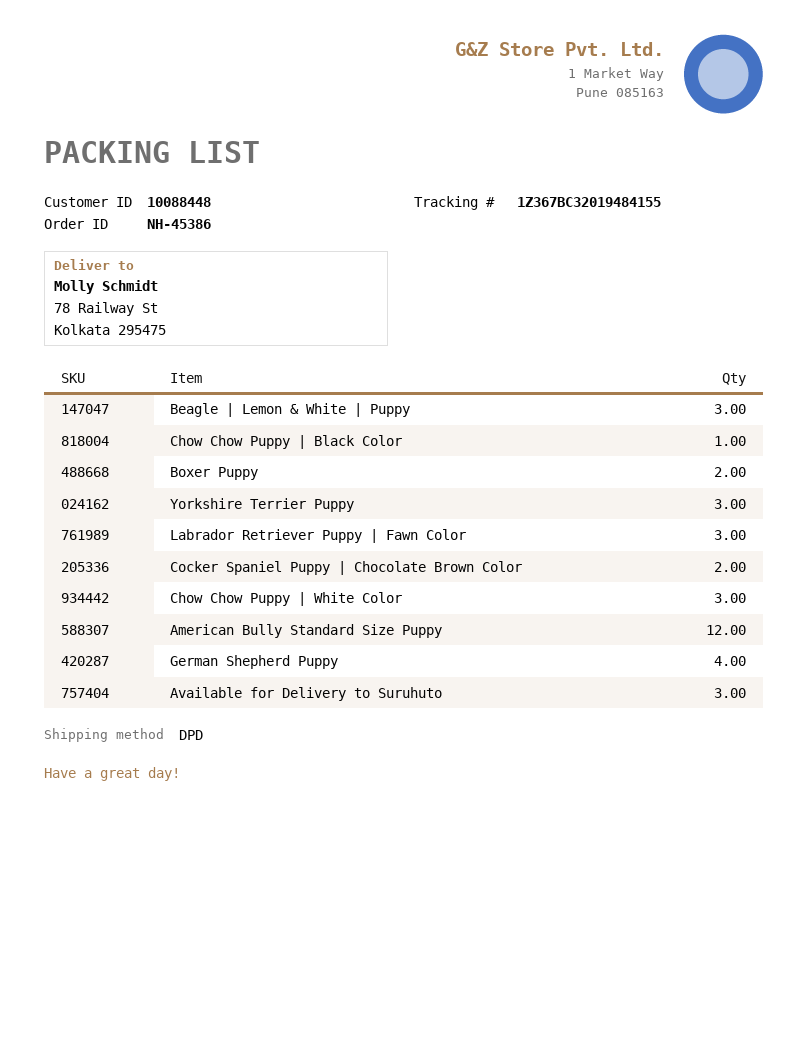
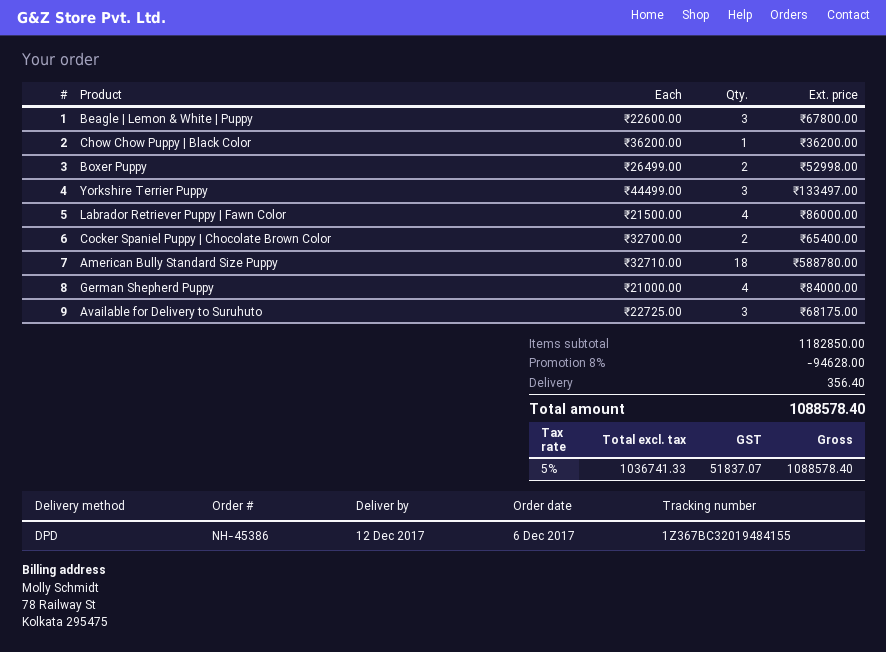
Labrador Retriever Puppy | Fawn Color: 3 -> 4
Chow Chow Puppy | White Color: 3 -> none
American Bully Standard Size Puppy: 12 -> 18

